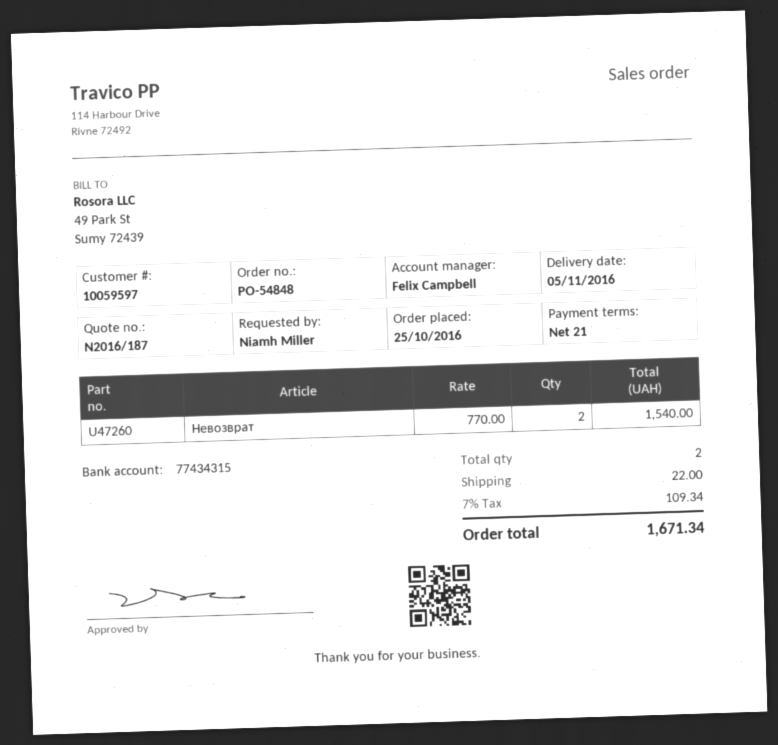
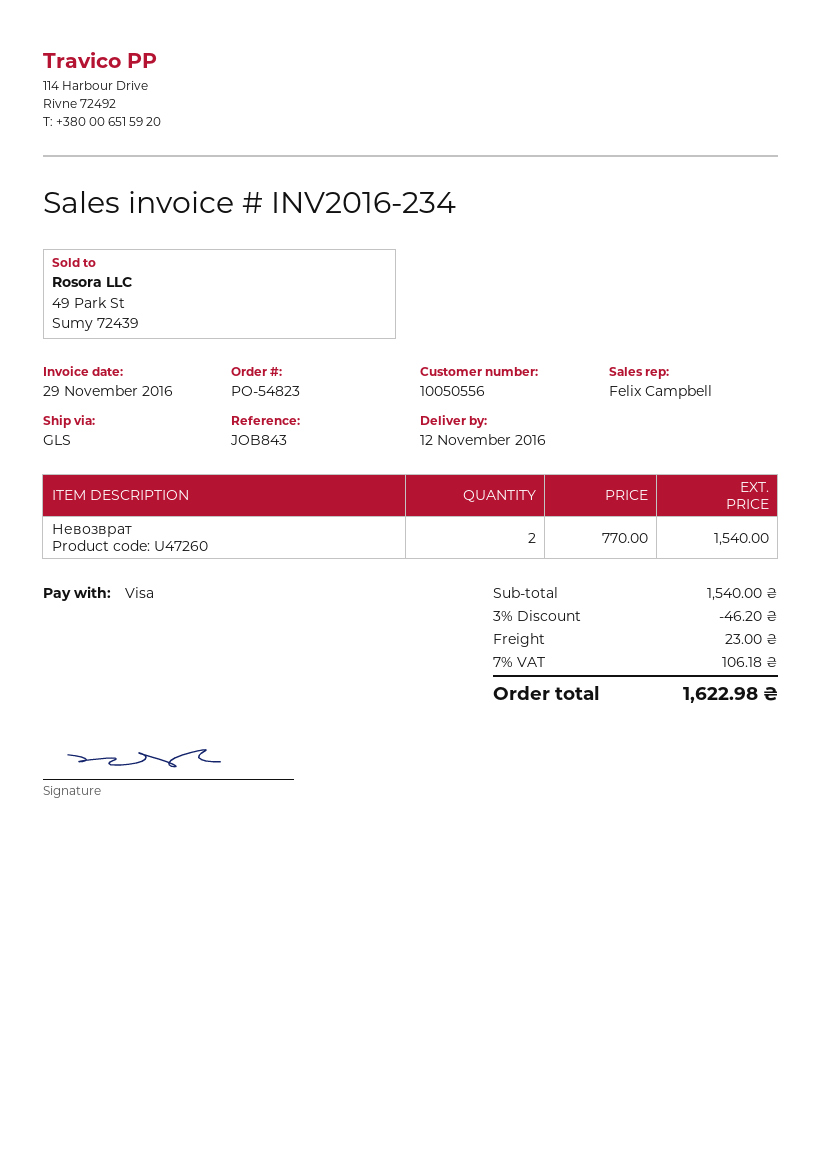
order number: PO-54848 -> PO-54823
delivery date: 2016-11-05 -> 2016-11-12
customer number: 10059597 -> 10050556
discount: none -> 3% = 46.20
shipping: 22.00 -> 23.00
tax: 7% = 109.34 -> 7% = 106.18
total: 1671.34 -> 1622.98

